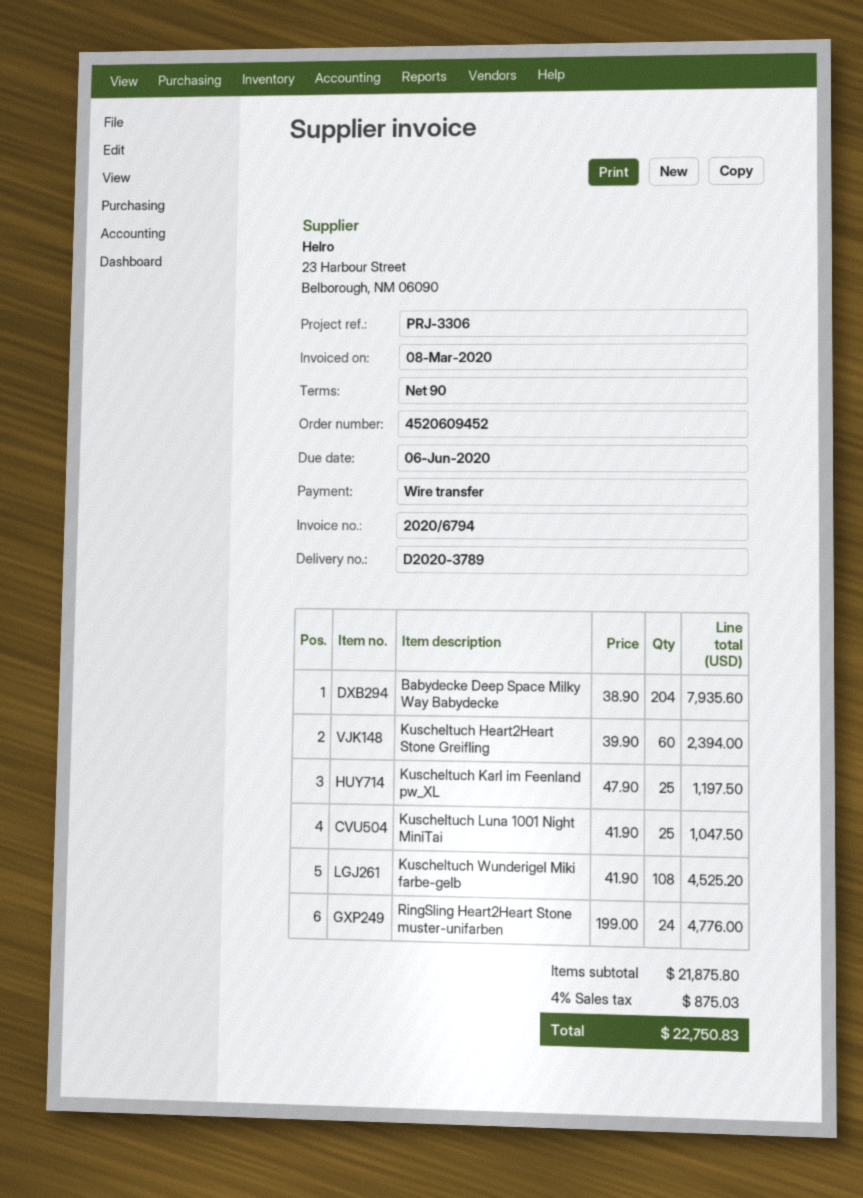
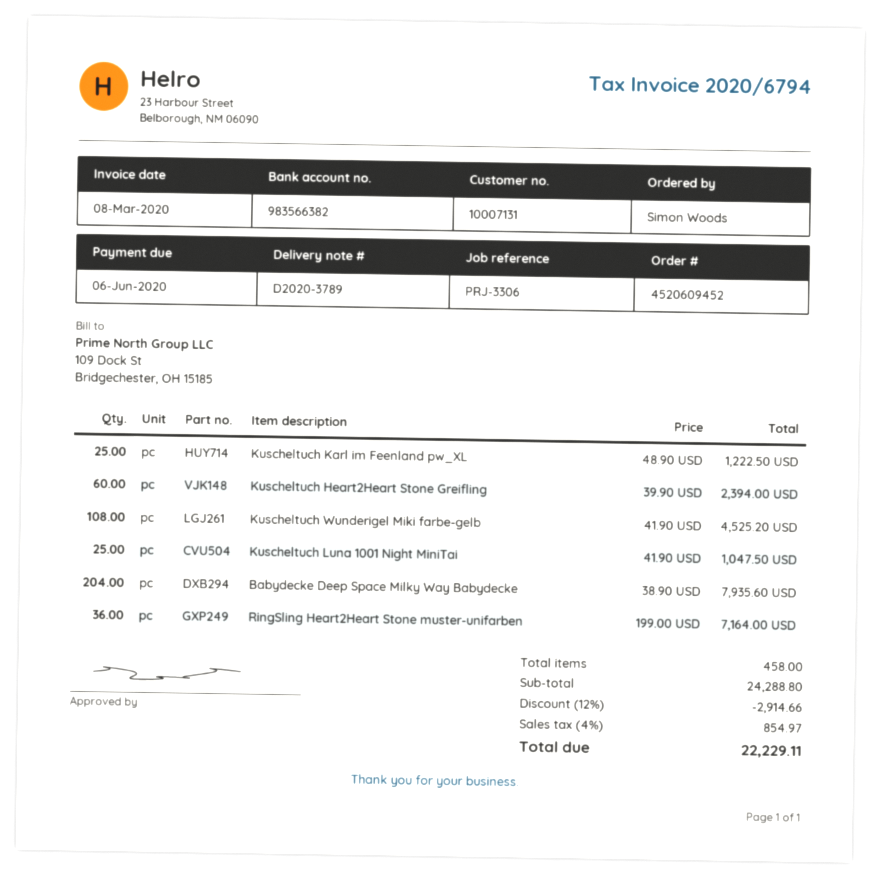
Kuscheltuch Karl im Feenland pw_XL: 25 x 47.90 = 1197.50 -> 25 x 48.90 = 1222.50
RingSling Heart2Heart Stone muster-unifarben: 24 x 199.00 = 4776.00 -> 36 x 199.00 = 7164.00
subtotal: 21875.80 -> 24288.80
discount: none -> 12% = 2914.66
tax: 4% = 875.03 -> 4% = 854.97
total: 22750.83 -> 22229.11

